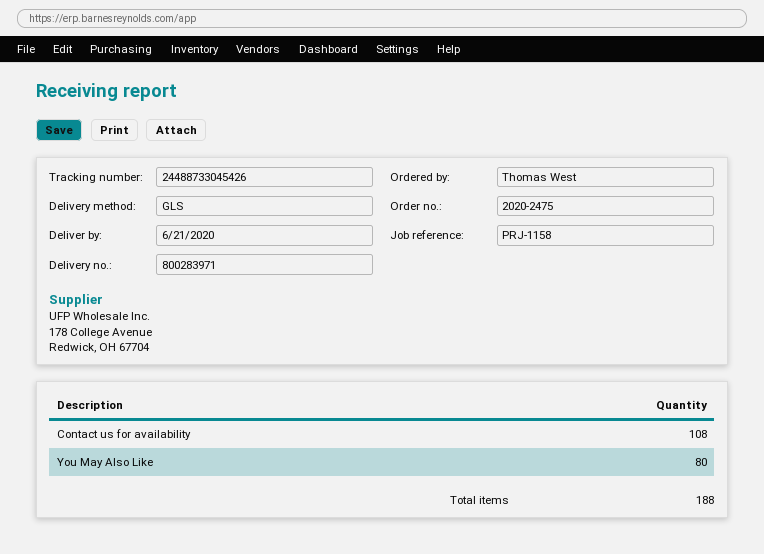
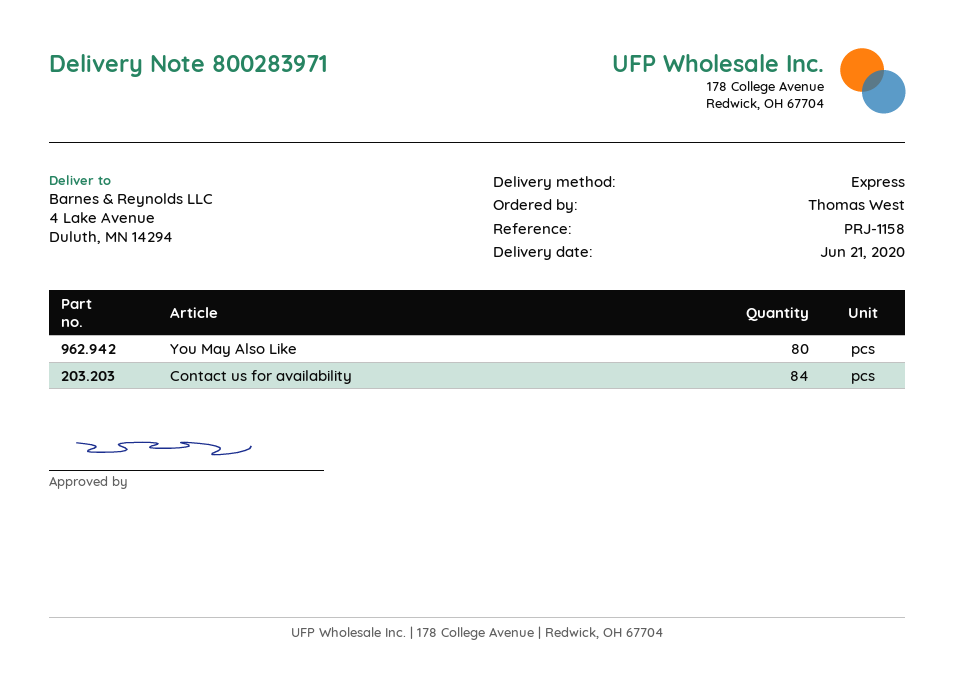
shipping method: GLS -> express
Contact us for availability: 108 -> 84

